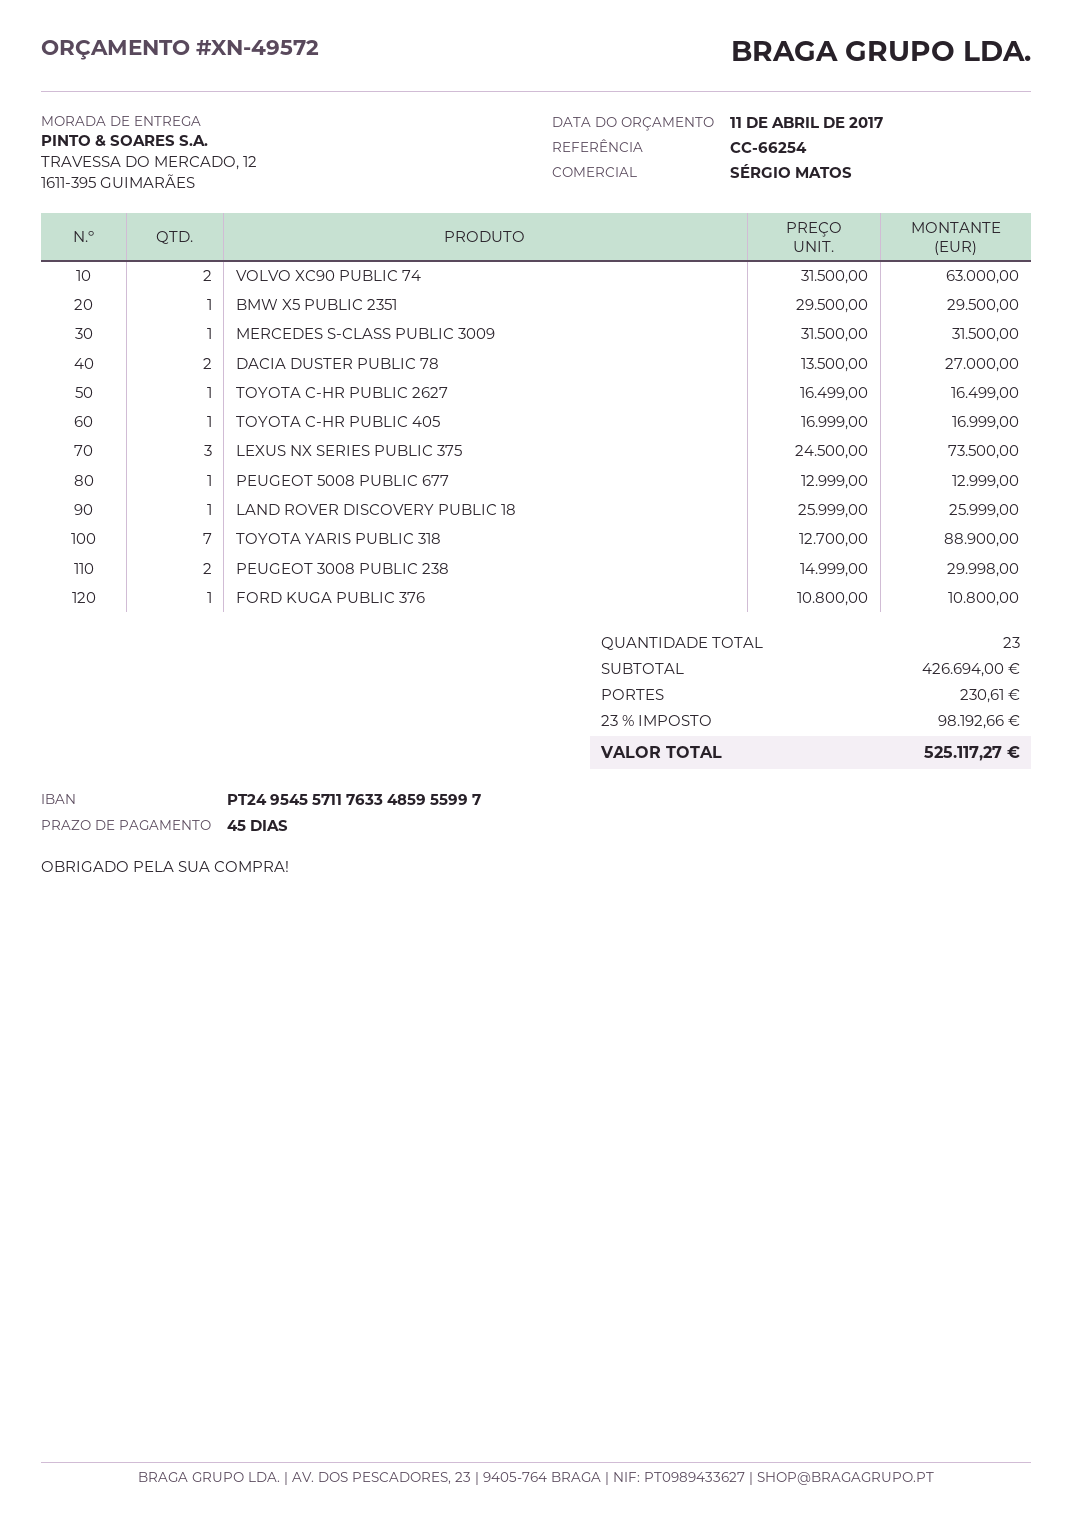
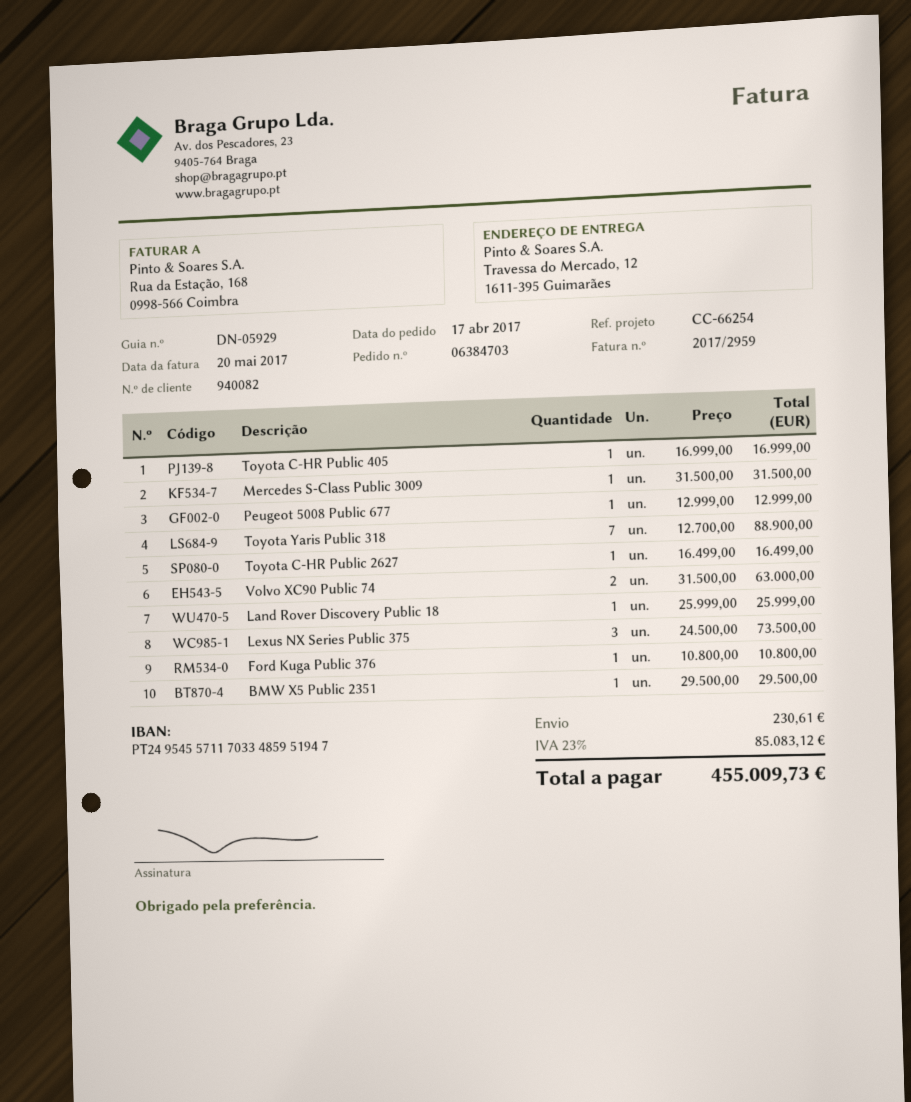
bank account: PT24954557117633485955997 -> PT24954557117033485951947
DACIA DUSTER PUBLIC 78: 2 x 13500.00 = 27000.00 -> none
PEUGEOT 3008 PUBLIC 238: 2 x 14999.00 = 29998.00 -> none
tax: 23% = 98192.66 -> 23% = 85083.12
total: 525117.27 -> 455009.73

